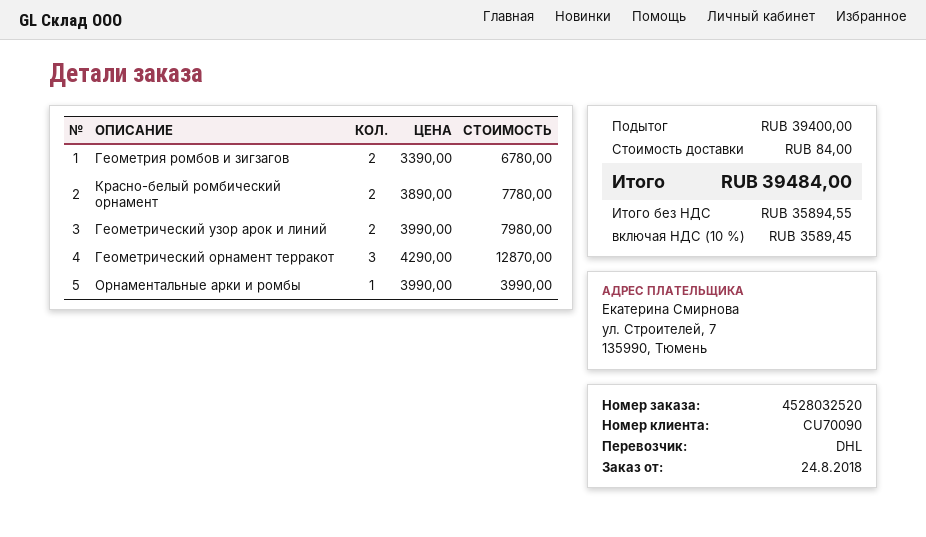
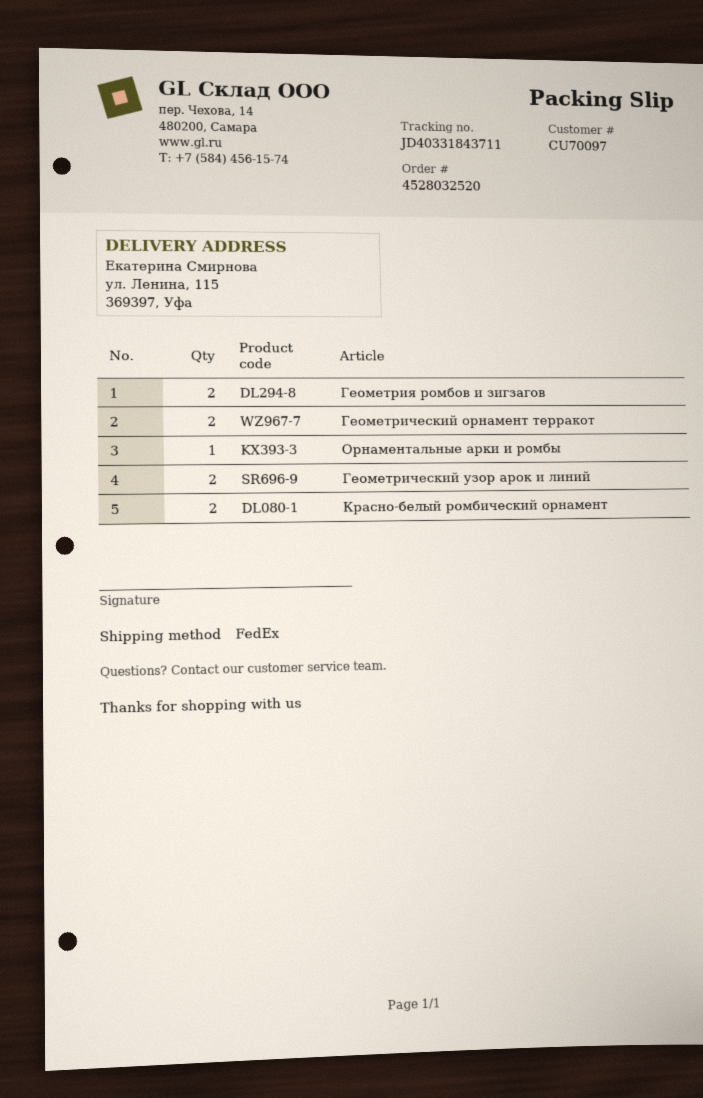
customer number: CU70090 -> CU70097
shipping method: DHL -> FedEx
Геометрический орнамент терракот: 3 -> 2

